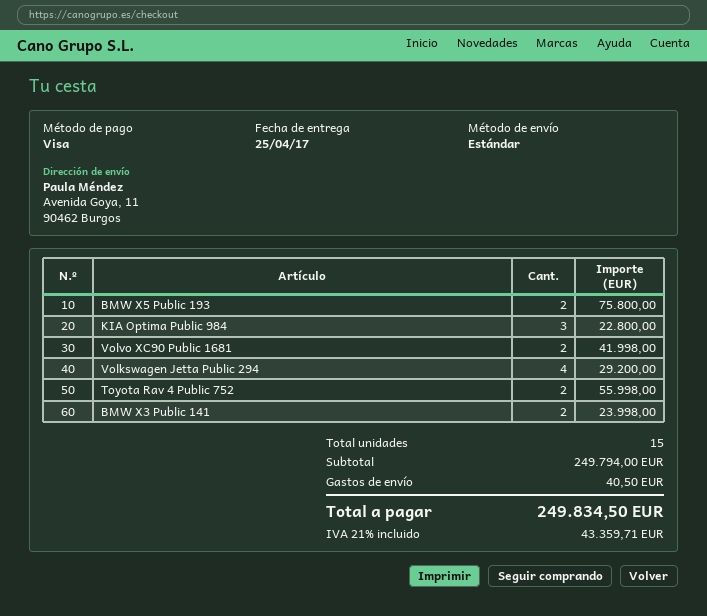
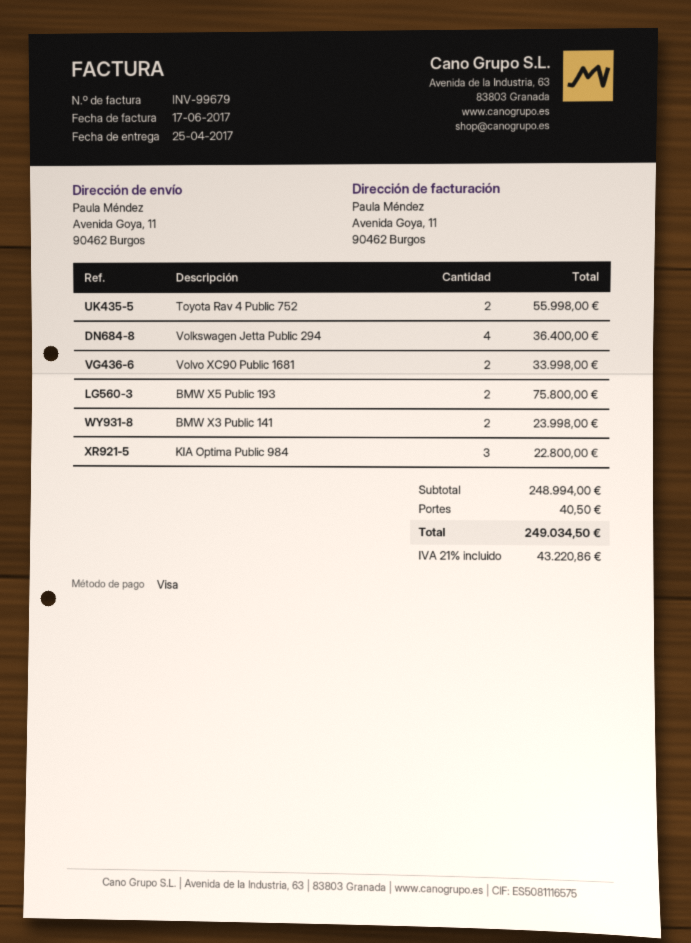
Volvo XC90 Public 1681: 2 for 41998.00 -> 2 for 33998.00
Volkswagen Jetta Public 294: 4 for 29200.00 -> 4 for 36400.00
subtotal: 249794.00 -> 248994.00
tax: 21% = 43359.71 -> 21% = 43220.86
total: 249834.50 -> 249034.50

